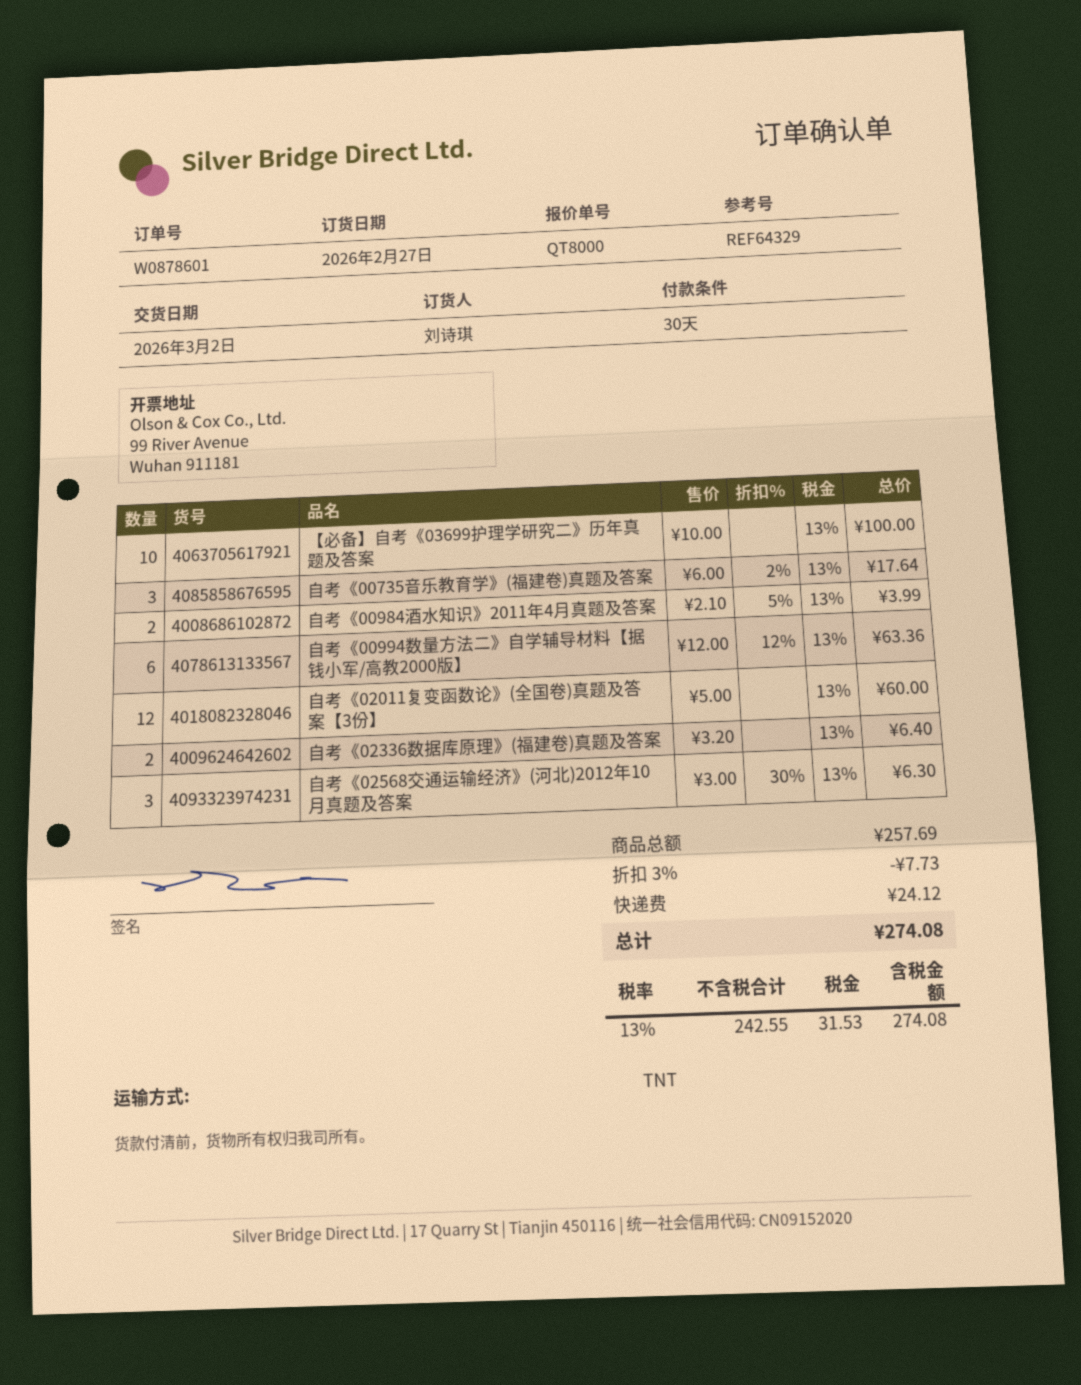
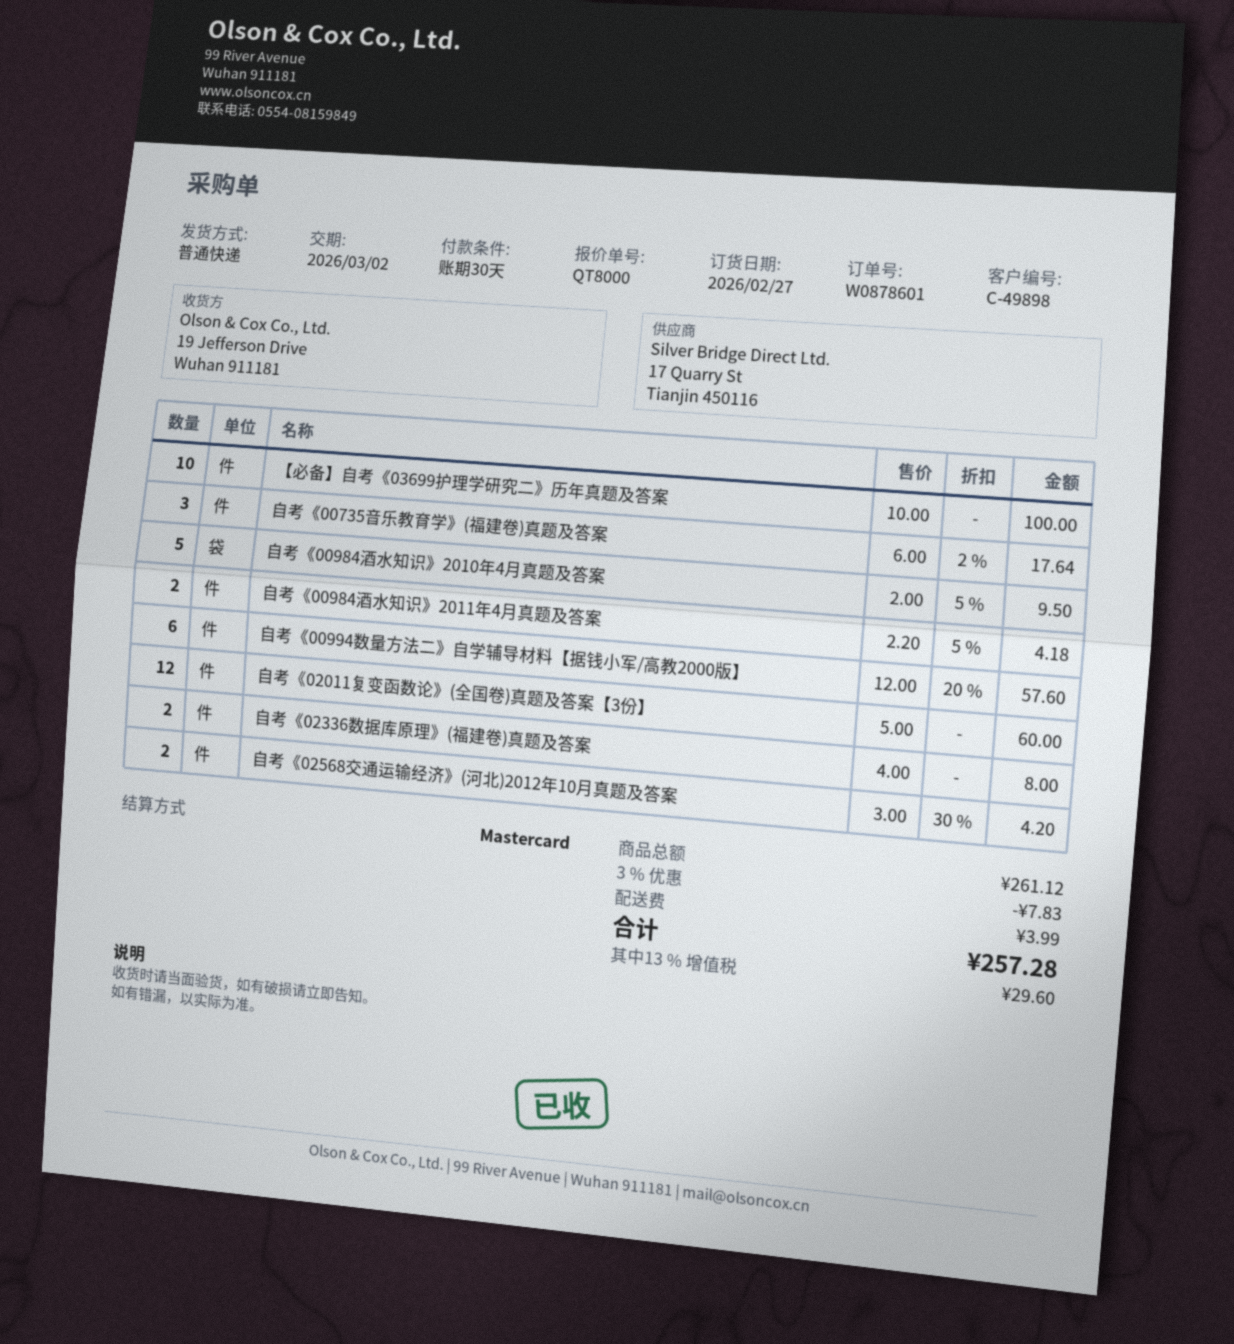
shipping method: TNT -> standard
自考《00984酒水知识》2011年4月真题及答案: 2 x 2.10 - 5% = 3.99 -> 2 x 2.20 - 5% = 4.18
自考《00994数量方法二》自学辅导材料【据钱小军/高教2000版】: 6 x 12.00 - 12% = 63.36 -> 6 x 12.00 - 20% = 57.60
自考《02336数据库原理》(福建卷)真题及答案: 2 x 3.20 = 6.40 -> 2 x 4.00 = 8.00
自考《02568交通运输经济》(河北)2012年10月真题及答案: 3 x 3.00 - 30% = 6.30 -> 2 x 3.00 - 30% = 4.20
自考《00984酒水知识》2010年4月真题及答案: none -> 5 x 2.00 - 5% = 9.50
subtotal: 257.69 -> 261.12
discount: 3% = 7.73 -> 3% = 7.83
shipping: 24.12 -> 3.99
tax: 13% = 31.53 -> 13% = 29.60
total: 274.08 -> 257.28

